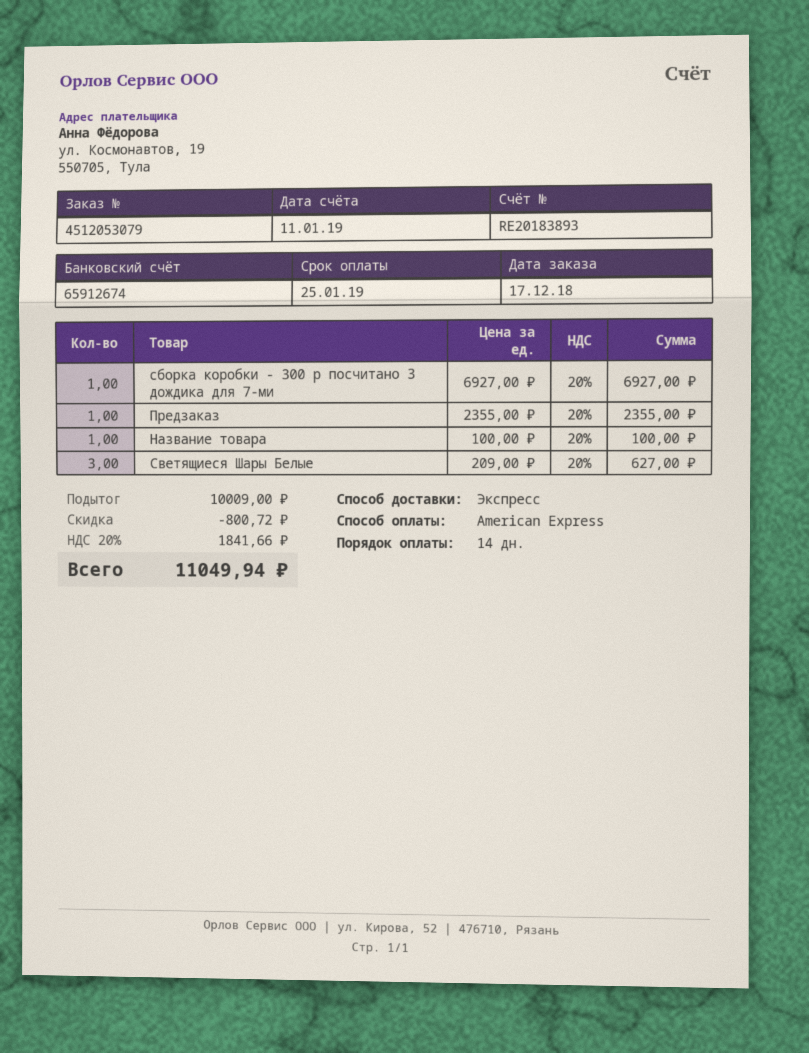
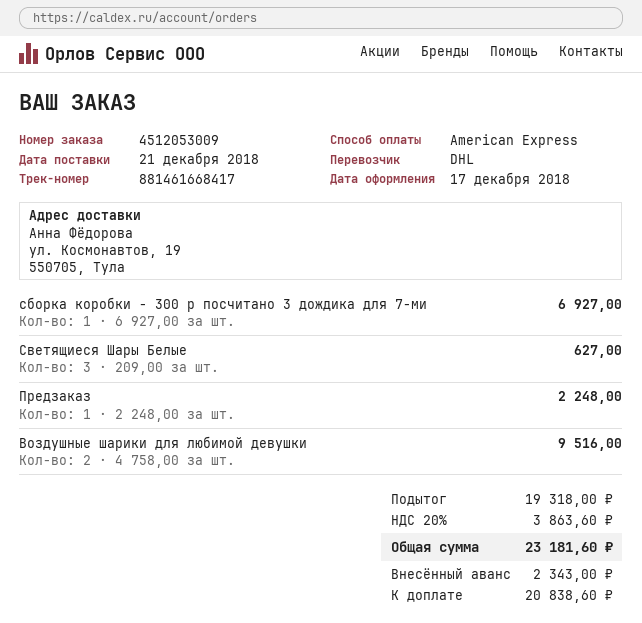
order number: 4512053079 -> 4512053009
shipping method: express -> DHL
Предзаказ: 1 x 2355.00 = 2355.00 -> 1 x 2248.00 = 2248.00
Название товара: 1 x 100.00 = 100.00 -> none
Воздушные шарики для любимой девушки: none -> 2 x 4758.00 = 9516.00
subtotal: 10009.00 -> 19318.00
discount: 800.72 -> none
tax: 20% = 1841.66 -> 20% = 3863.60
total: 11049.94 -> 23181.60

